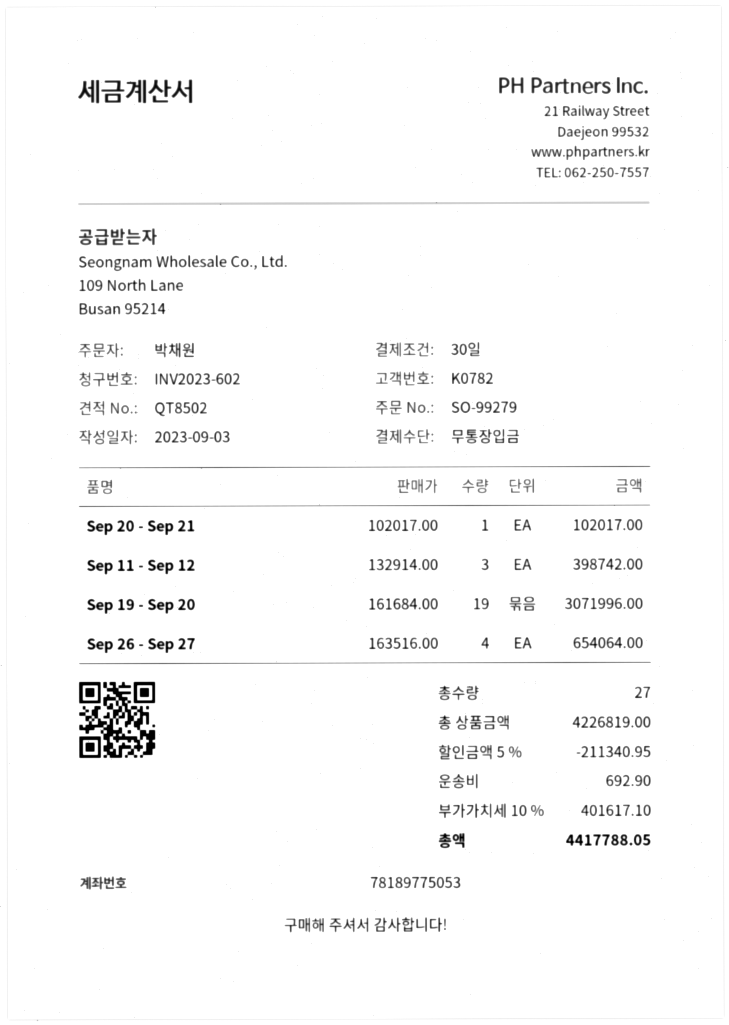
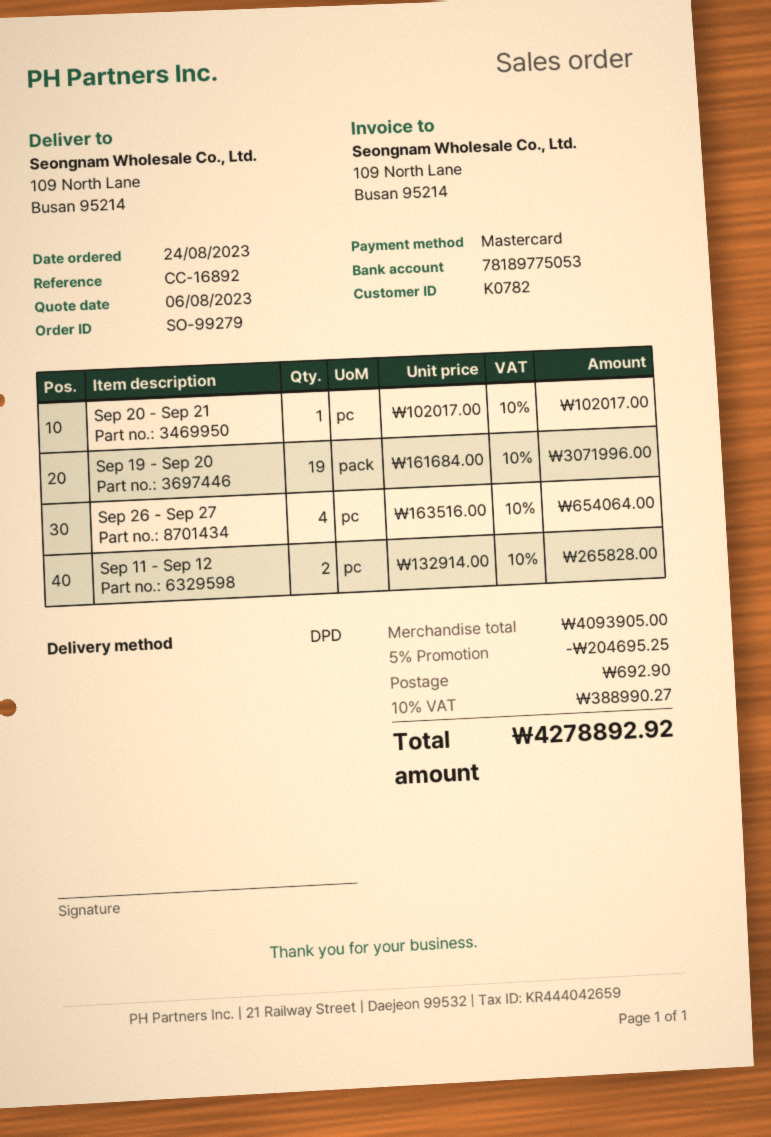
payment method: bank transfer -> Mastercard
Sep 11 - Sep 12: 3 x 132914.00 = 398742.00 -> 2 x 132914.00 = 265828.00
subtotal: 4226819.00 -> 4093905.00
discount: 5% = 211340.95 -> 5% = 204695.25
tax: 10% = 401617.10 -> 10% = 388990.27
total: 4417788.05 -> 4278892.92

